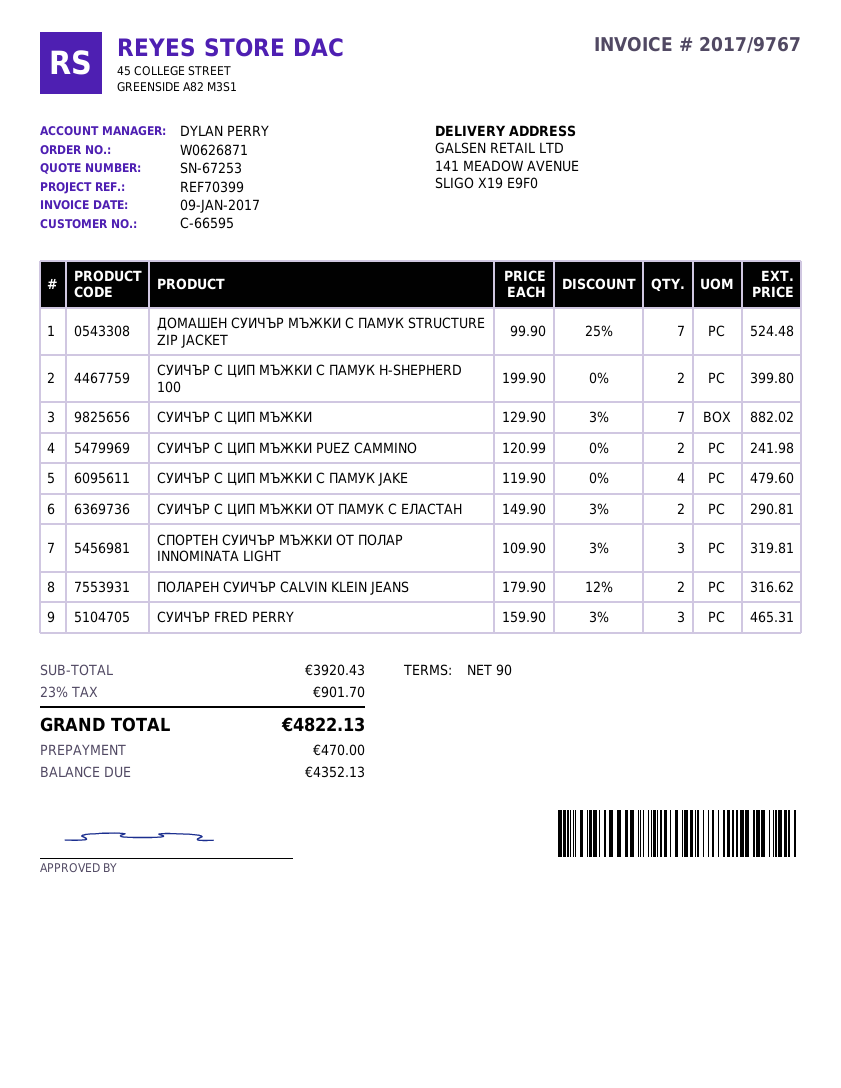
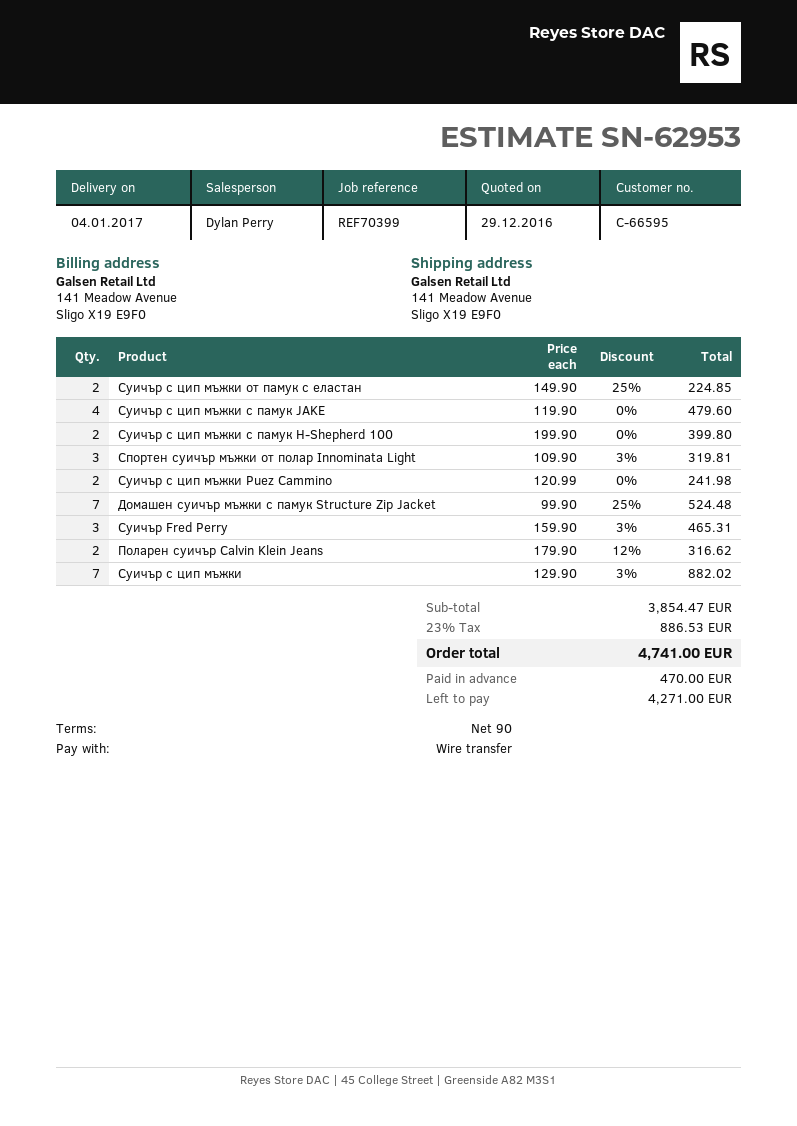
quote number: SN-67253 -> SN-62953
СУИЧЪР С ЦИП МЪЖКИ ОТ ПАМУК С ЕЛАСТАН: 2 x 149.90 - 3% = 290.81 -> 2 x 149.90 - 25% = 224.85
subtotal: 3920.43 -> 3854.47
tax: 23% = 901.70 -> 23% = 886.53
total: 4822.13 -> 4741.00
balance: 4352.13 -> 4271.00

